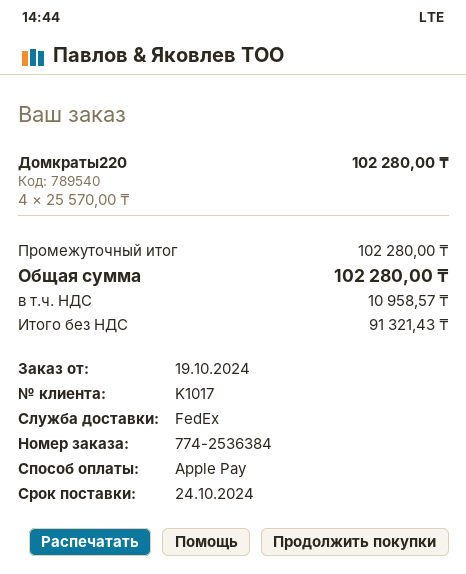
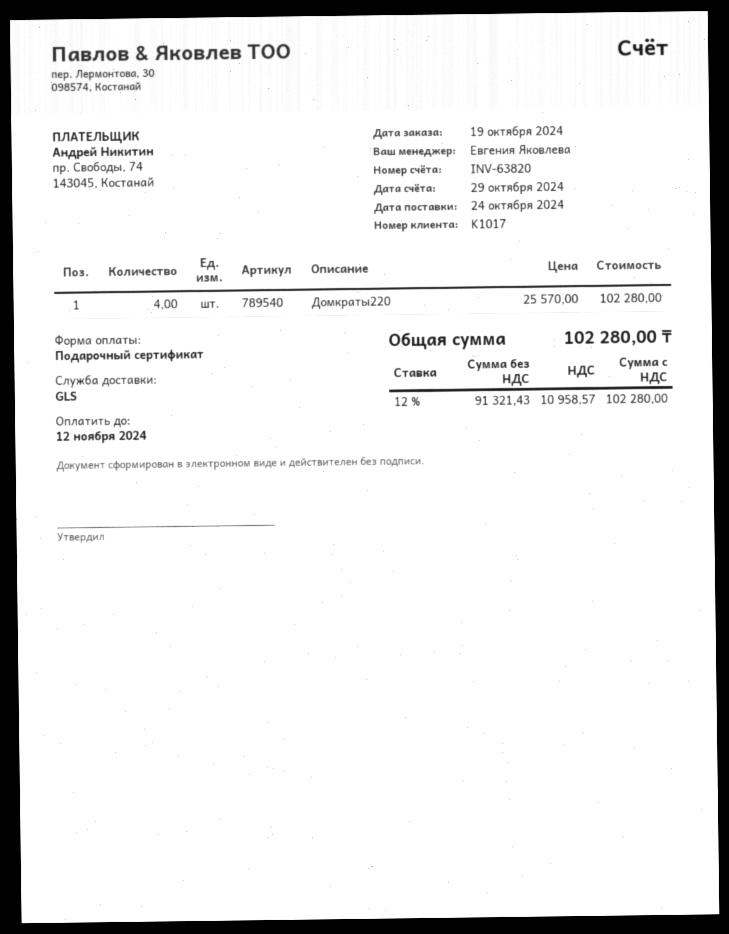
payment method: Apple Pay -> gift card
shipping method: FedEx -> GLS

